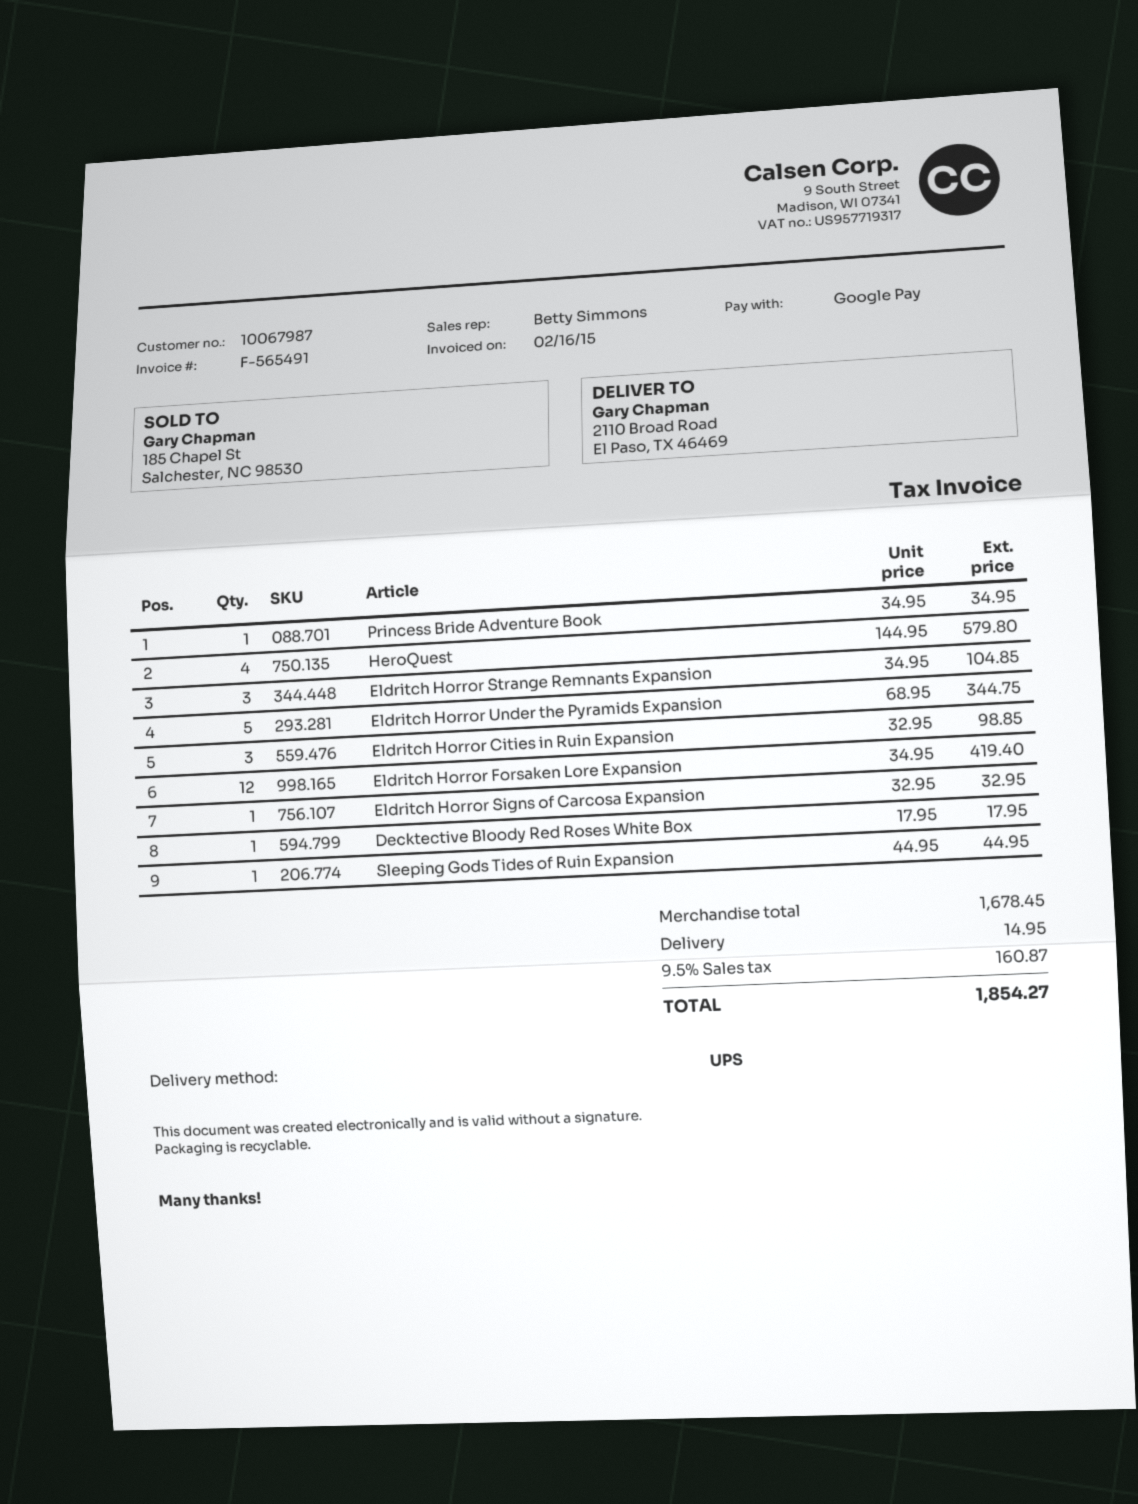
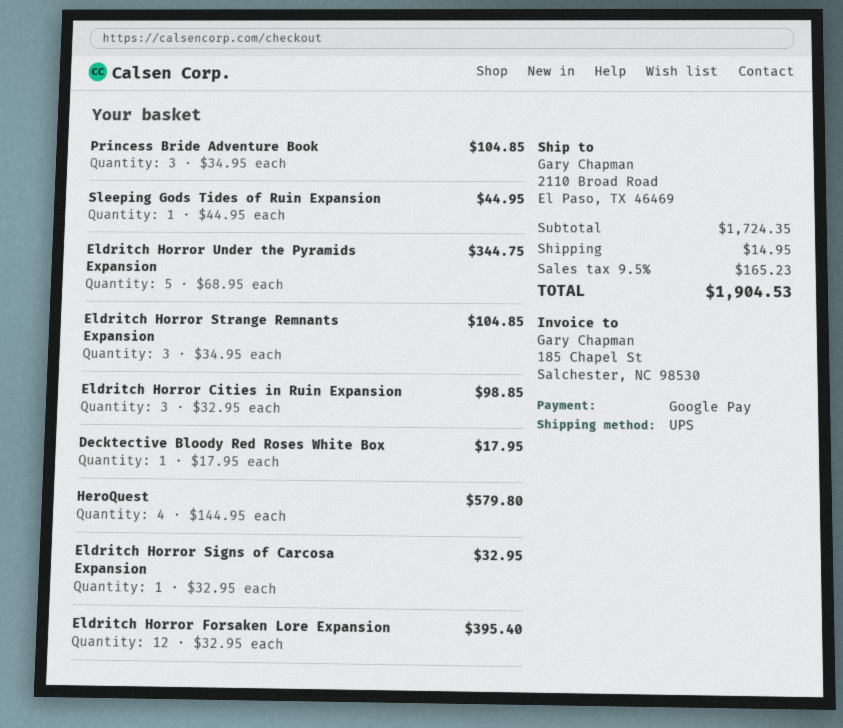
Princess Bride Adventure Book: 1 x 34.95 = 34.95 -> 3 x 34.95 = 104.85
Eldritch Horror Forsaken Lore Expansion: 12 x 34.95 = 419.40 -> 12 x 32.95 = 395.40
subtotal: 1678.45 -> 1724.35
tax: 9.5% = 160.87 -> 9.5% = 165.23
total: 1854.27 -> 1904.53

